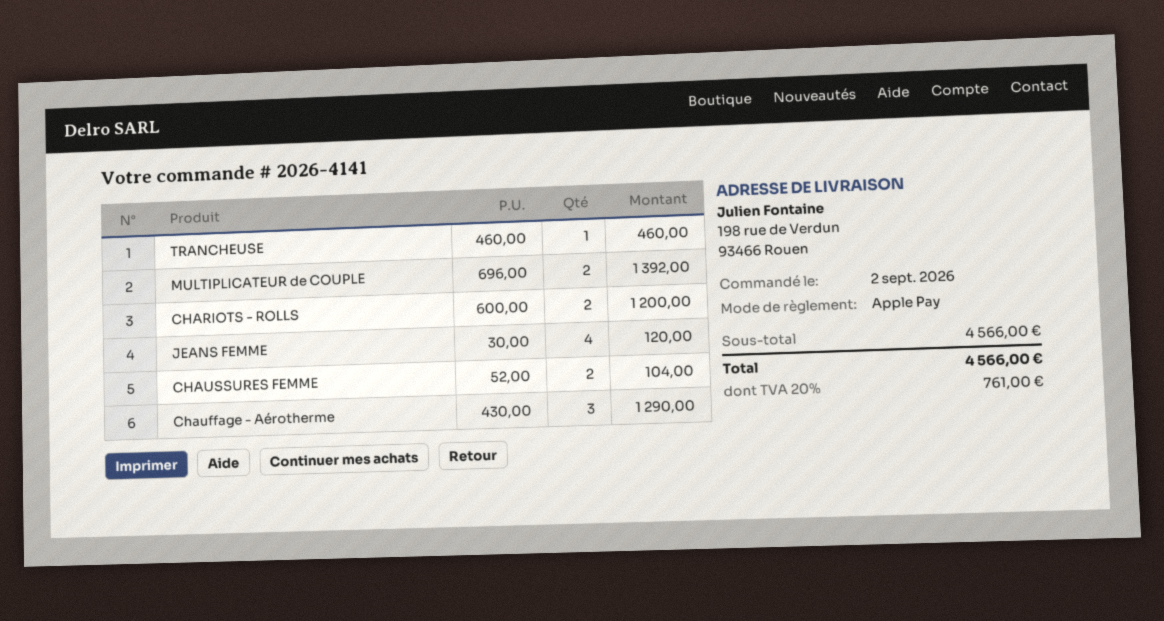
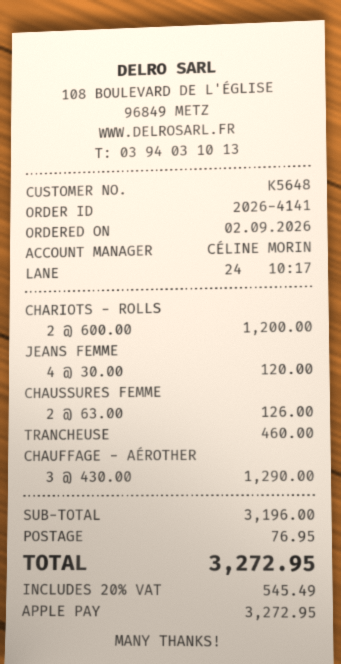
MULTIPLICATEUR de COUPLE: 2 x 696.00 = 1392.00 -> none
CHAUSSURES FEMME: 2 x 52.00 = 104.00 -> 2 x 63.00 = 126.00
subtotal: 4566.00 -> 3196.00
shipping: none -> 76.95
tax: 20% = 761.00 -> 20% = 545.49
total: 4566.00 -> 3272.95

